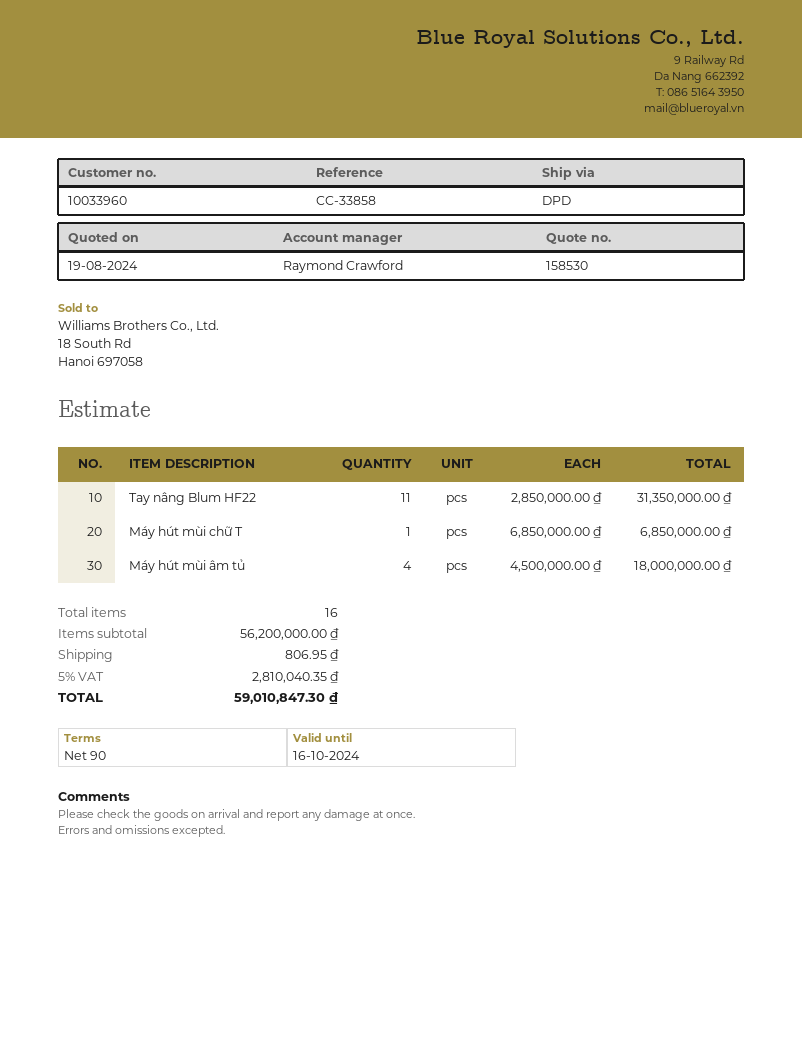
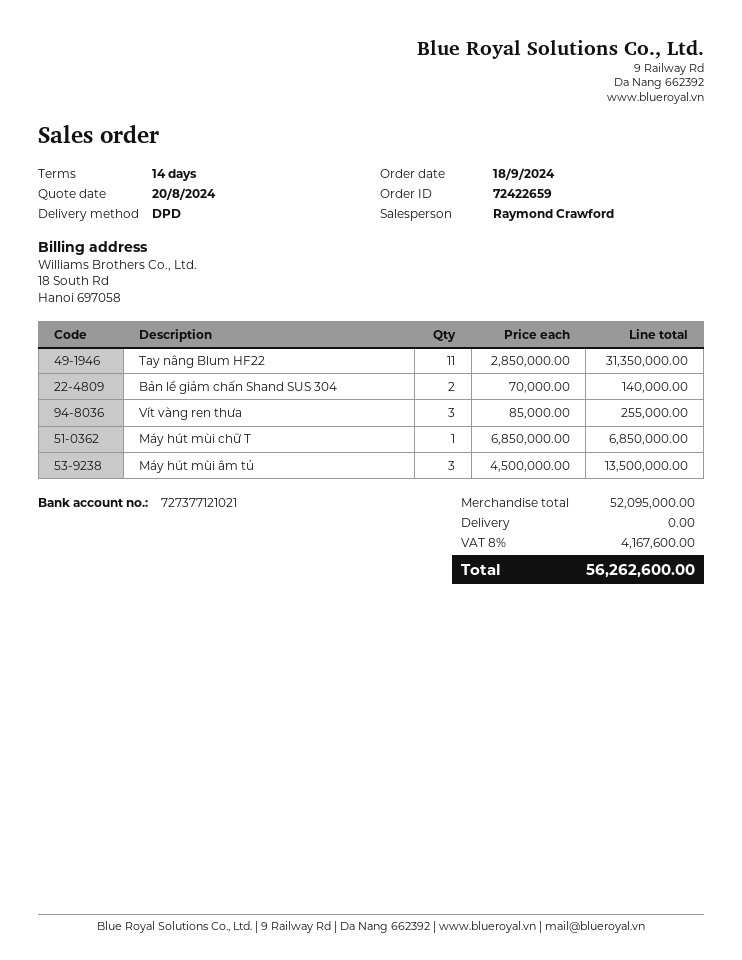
quote date: 2024-08-19 -> 2024-08-20
payment terms: 90 days -> 14 days
Máy hút mùi âm tủ: 4 x 4500000.00 = 18000000.00 -> 3 x 4500000.00 = 13500000.00
Bản lề giảm chấn Shand SUS 304: none -> 2 x 70000.00 = 140000.00
Vít vàng ren thưa: none -> 3 x 85000.00 = 255000.00
subtotal: 56200000.00 -> 52095000.00
shipping: 806.95 -> 0.00
tax: 5% = 2810040.35 -> 8% = 4167600.00
total: 59010847.30 -> 56262600.00

